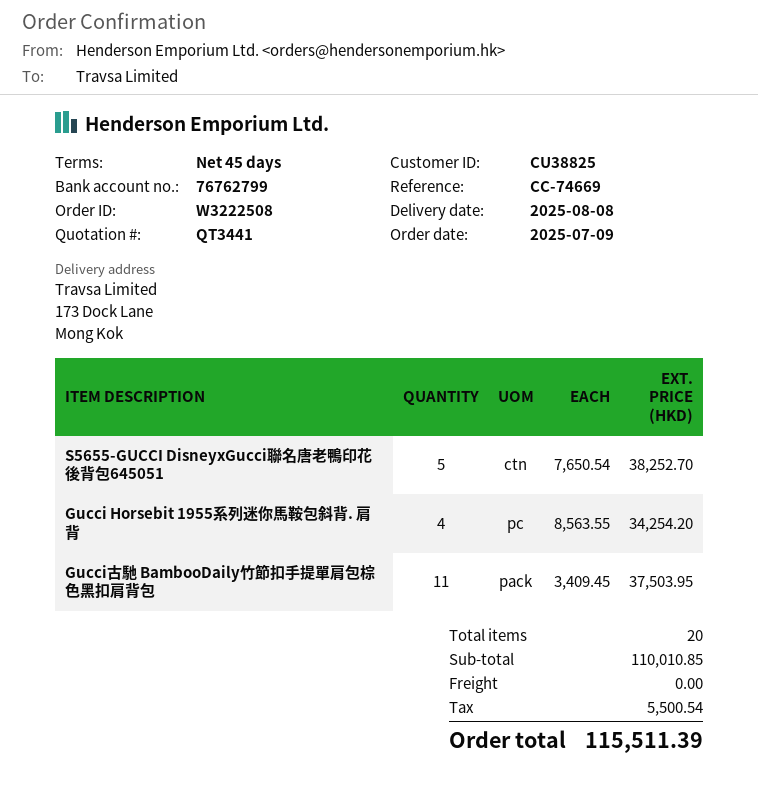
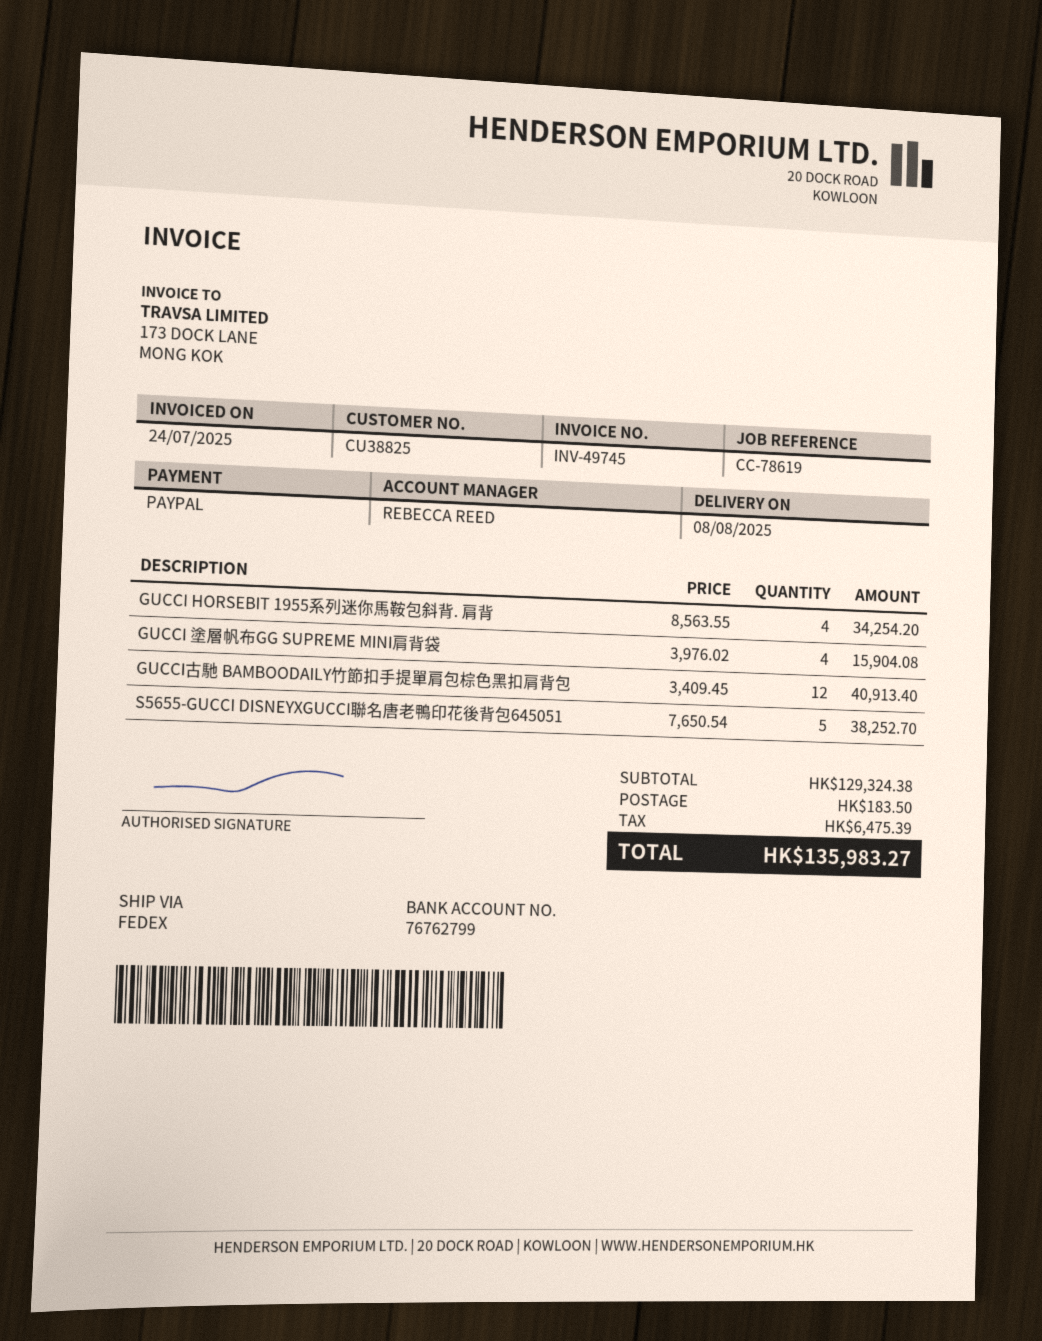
reference: CC-74669 -> CC-78619
Gucci古馳 BambooDaily竹節扣手提單肩包棕色黑扣肩背包: 11 x 3409.45 = 37503.95 -> 12 x 3409.45 = 40913.40
GUCCI 塗層帆布GG SUPREME MINI肩背袋: none -> 4 x 3976.02 = 15904.08
subtotal: 110010.85 -> 129324.38
shipping: 0.00 -> 183.50
tax: 5500.54 -> 6475.39
total: 115511.39 -> 135983.27

